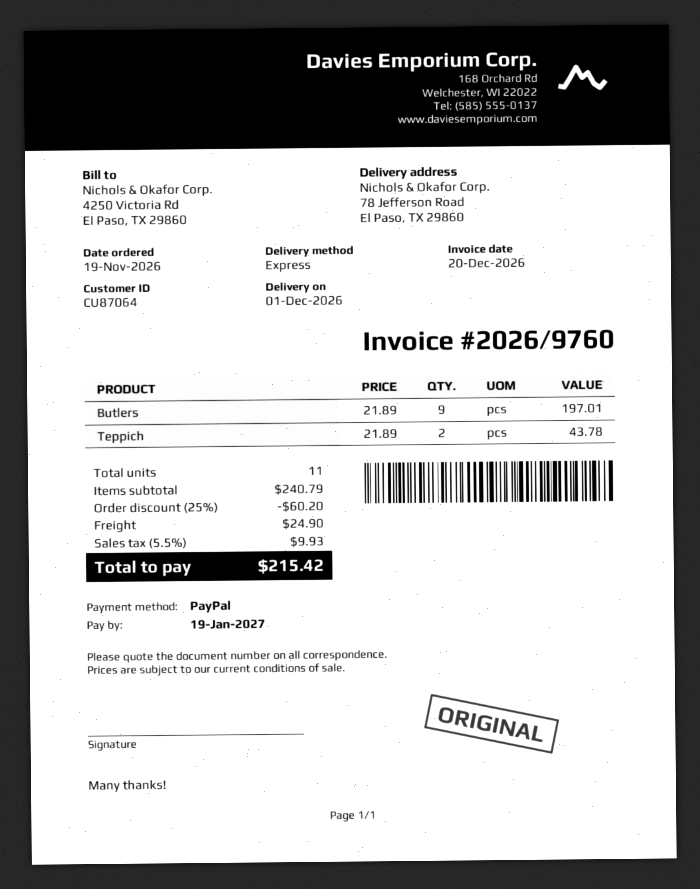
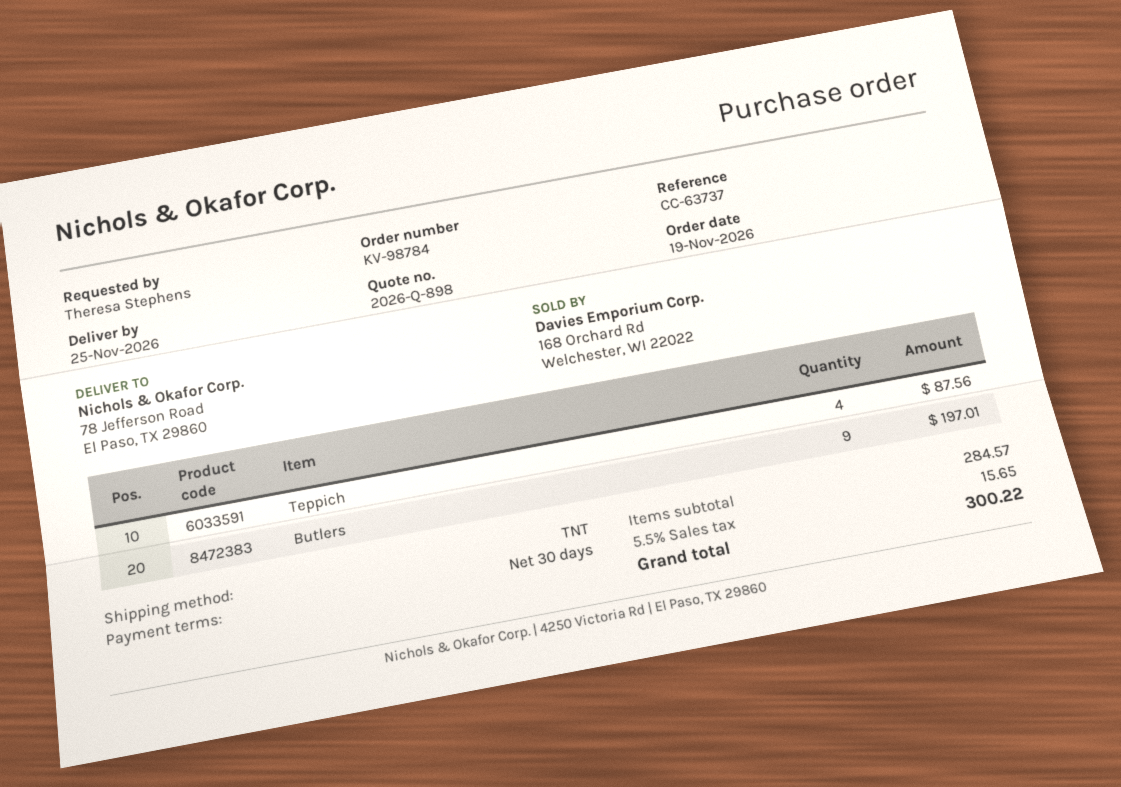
delivery date: 2026-12-01 -> 2026-11-25
shipping method: express -> TNT
Teppich: 2 for 43.78 -> 4 for 87.56
subtotal: 240.79 -> 284.57
discount: 25% = 60.20 -> none
shipping: 24.90 -> none
tax: 5.5% = 9.93 -> 5.5% = 15.65
total: 215.42 -> 300.22

